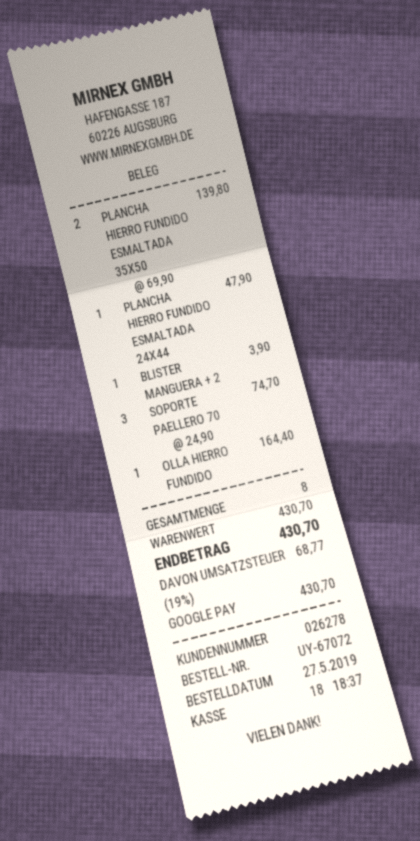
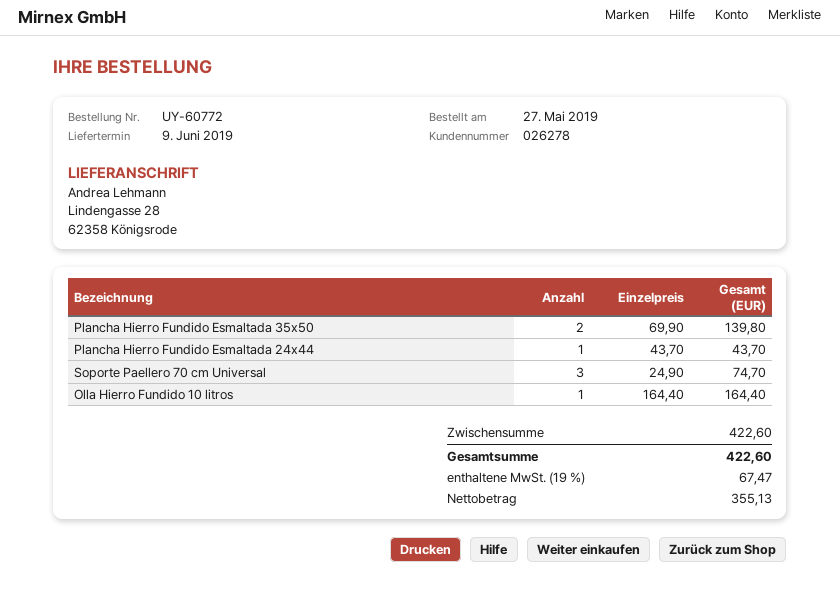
order number: UY-67072 -> UY-60772
PLANCHA HIERRO FUNDIDO ESMALTADA 24X44: 1 x 47.90 = 47.90 -> 1 x 43.70 = 43.70
BLISTER MANGUERA + 2: 1 x 3.90 = 3.90 -> none
subtotal: 430.70 -> 422.60
tax: 19% = 68.77 -> 19% = 67.47
total: 430.70 -> 422.60

